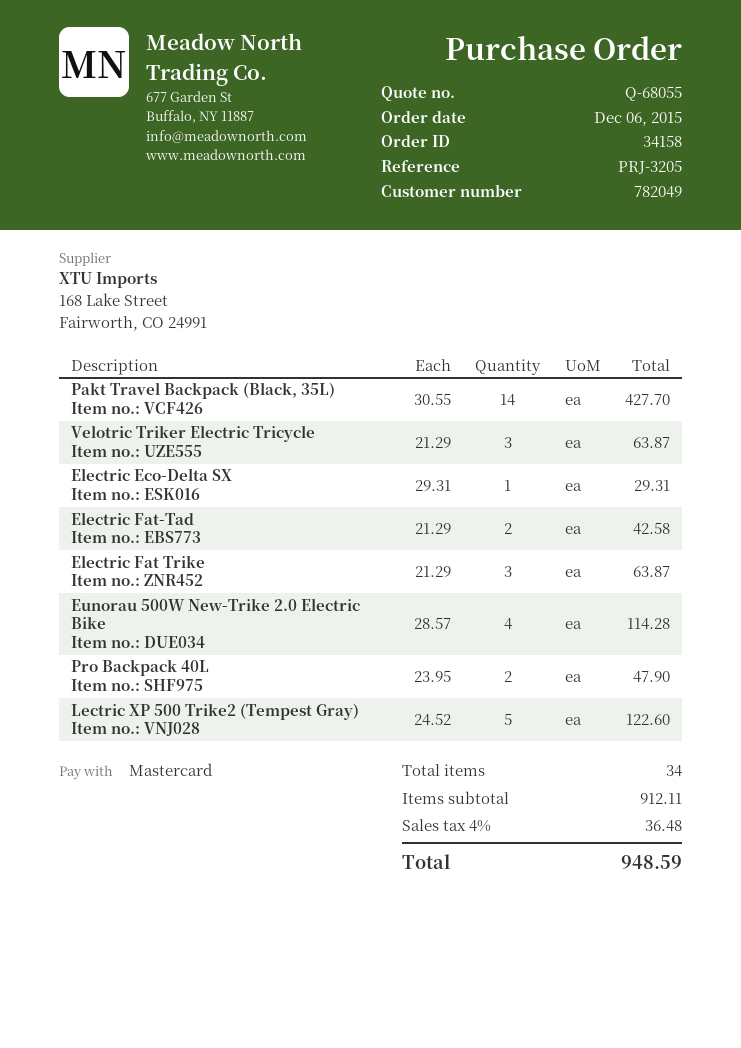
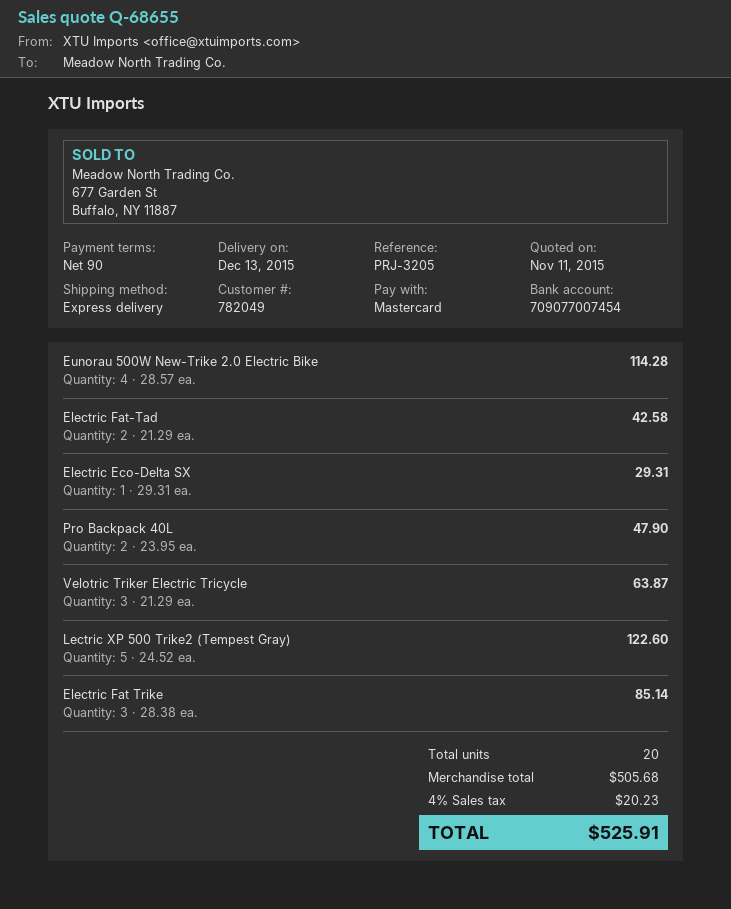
quote number: Q-68055 -> Q-68655
Pakt Travel Backpack (Black, 35L): 14 x 30.55 = 427.70 -> none
Electric Fat Trike: 3 x 21.29 = 63.87 -> 3 x 28.38 = 85.14
total quantity: 34 -> 20
subtotal: 912.11 -> 505.68
tax: 4% = 36.48 -> 4% = 20.23
total: 948.59 -> 525.91

